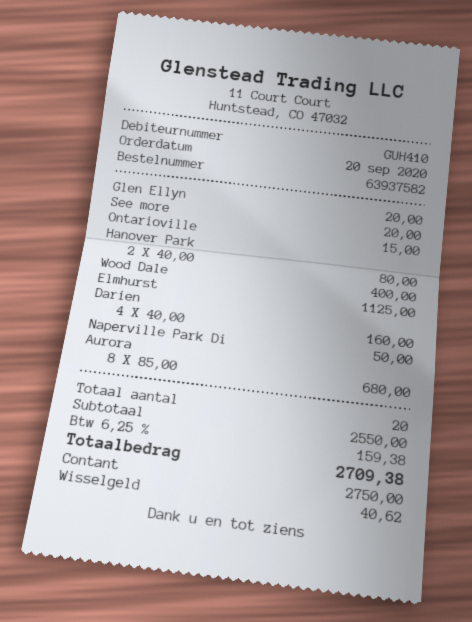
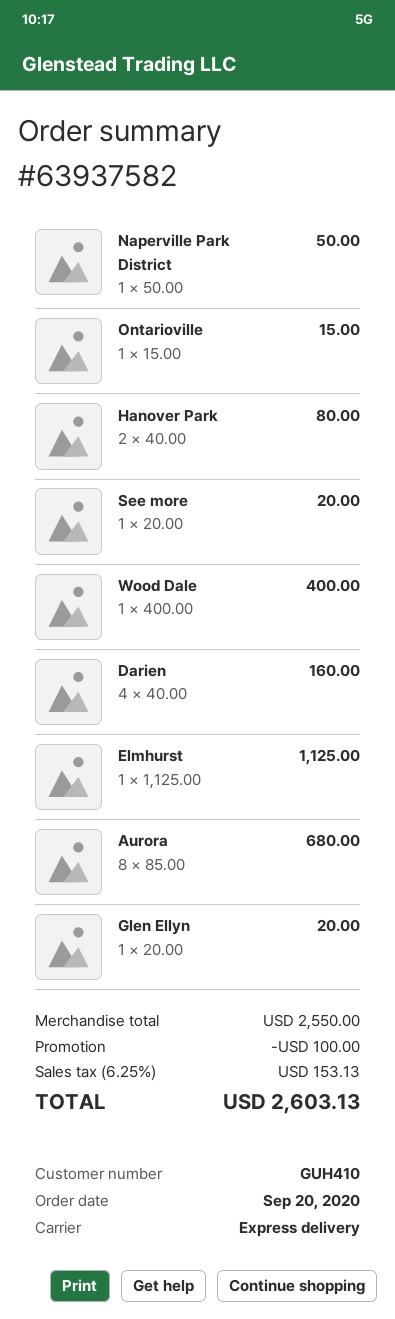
discount: none -> 100.00
tax: 6.25% = 159.38 -> 6.25% = 153.13
total: 2709.38 -> 2603.13

